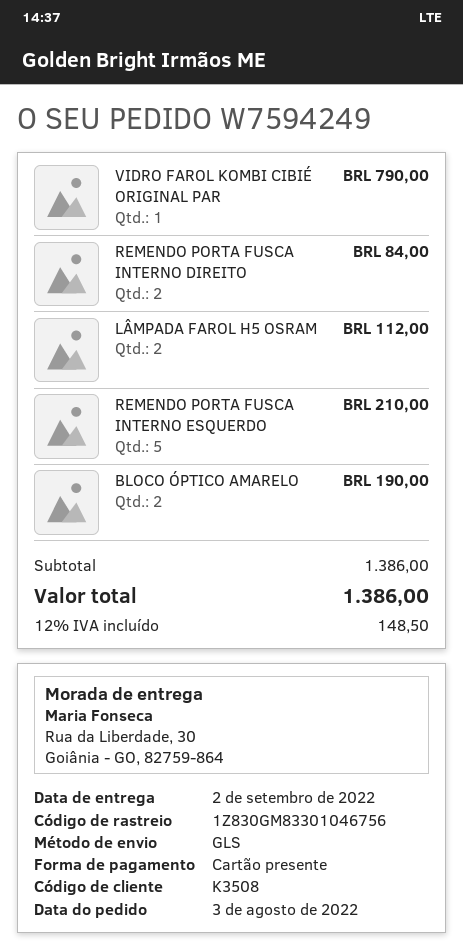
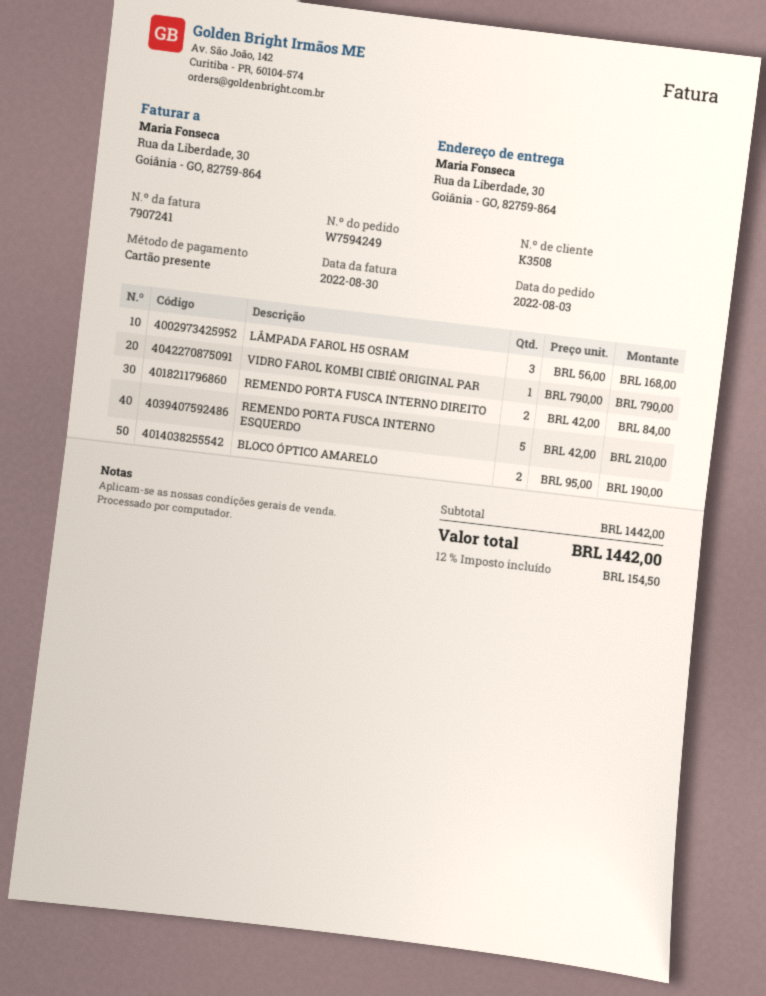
LÂMPADA FAROL H5 OSRAM: 2 for 112.00 -> 3 for 168.00
subtotal: 1386.00 -> 1442.00
tax: 12% = 148.50 -> 12% = 154.50
total: 1386.00 -> 1442.00

